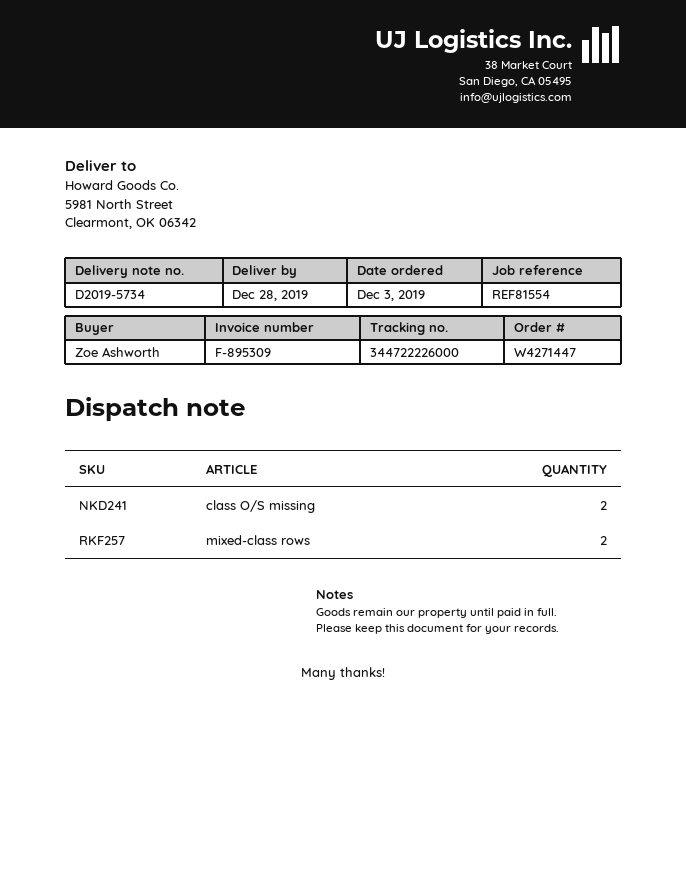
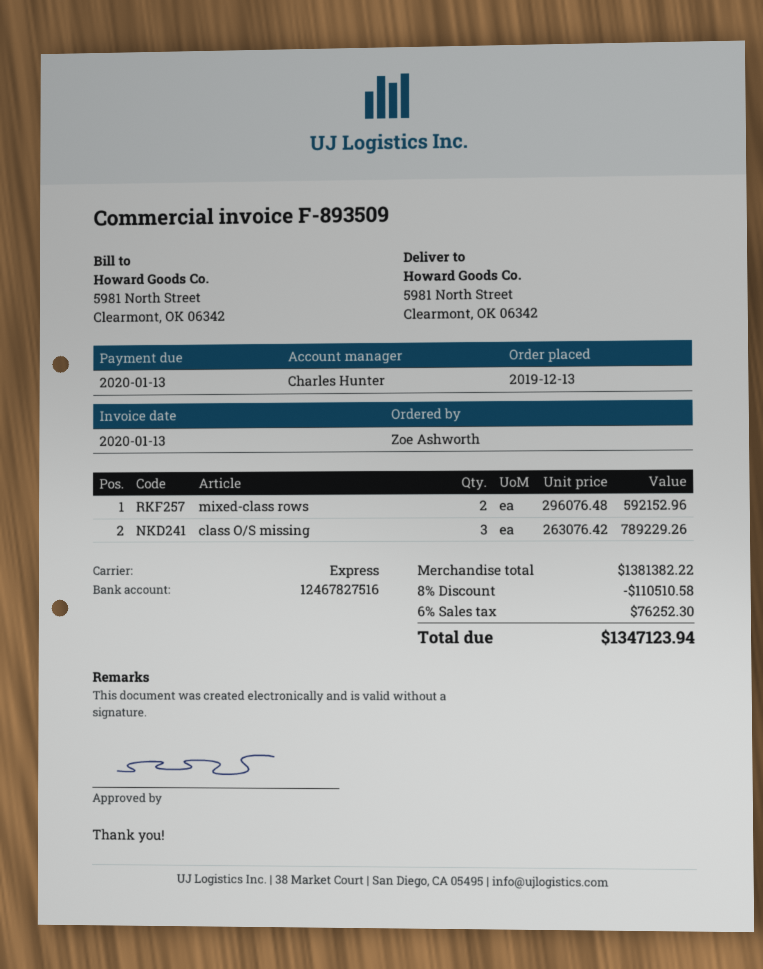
order date: 2019-12-03 -> 2019-12-13
invoice number: F-895309 -> F-893509
class O/S missing: 2 -> 3

